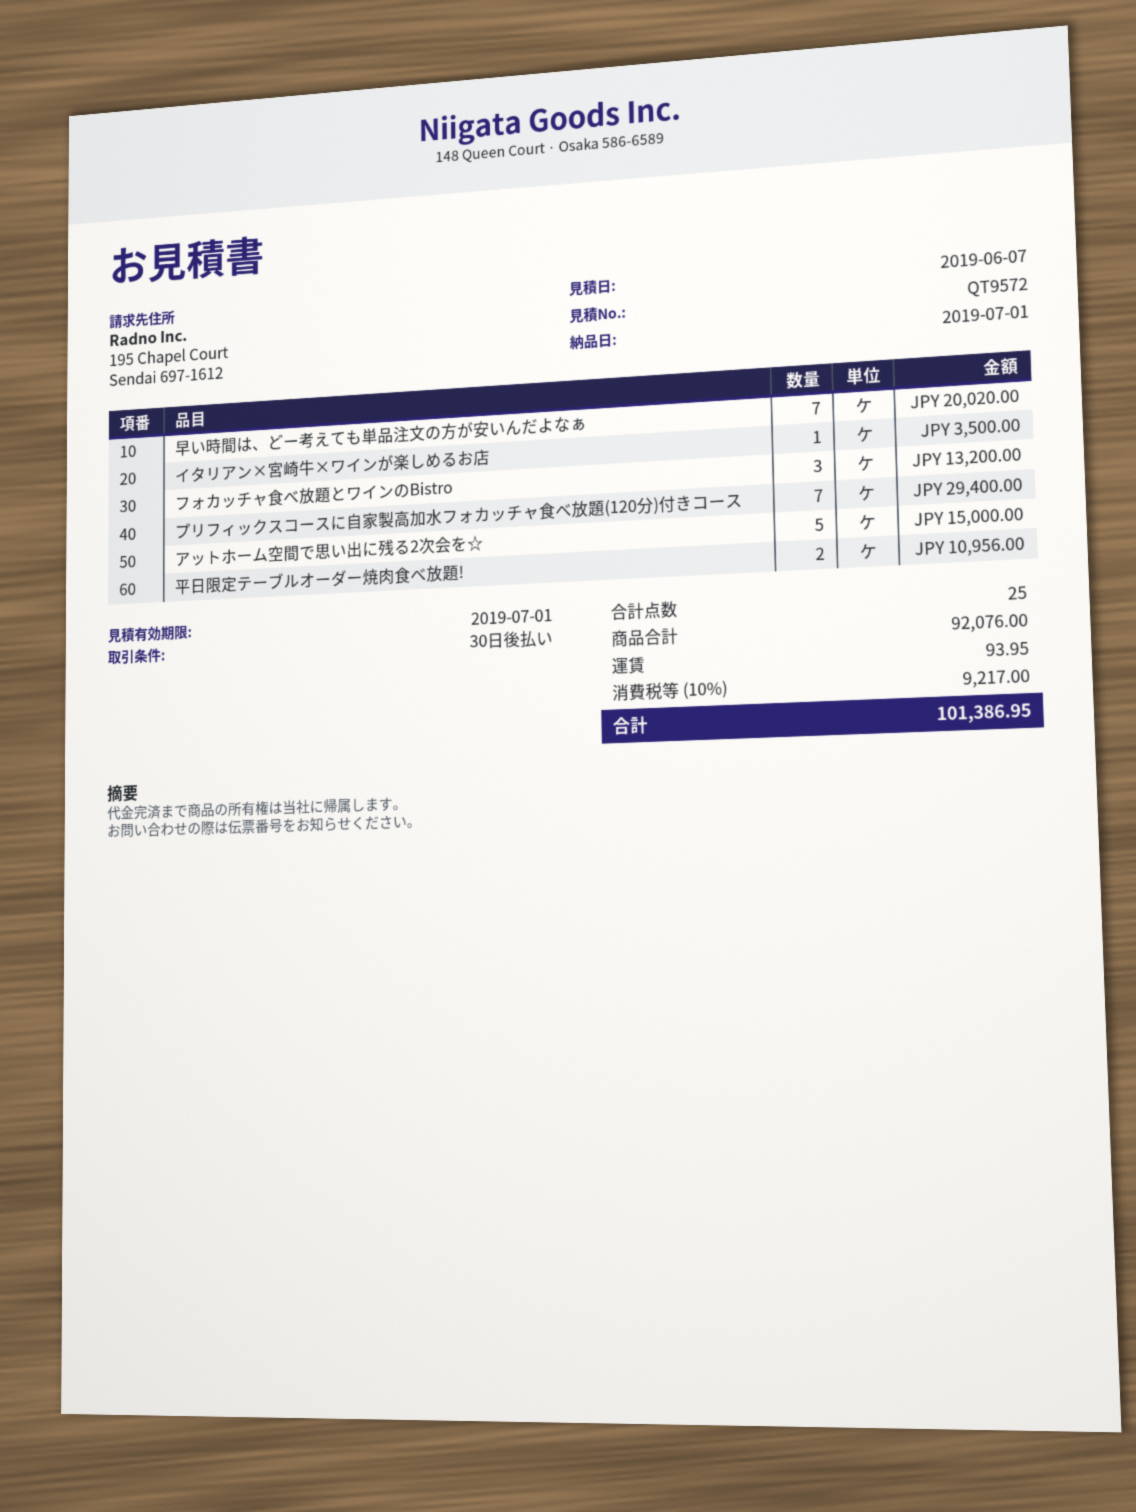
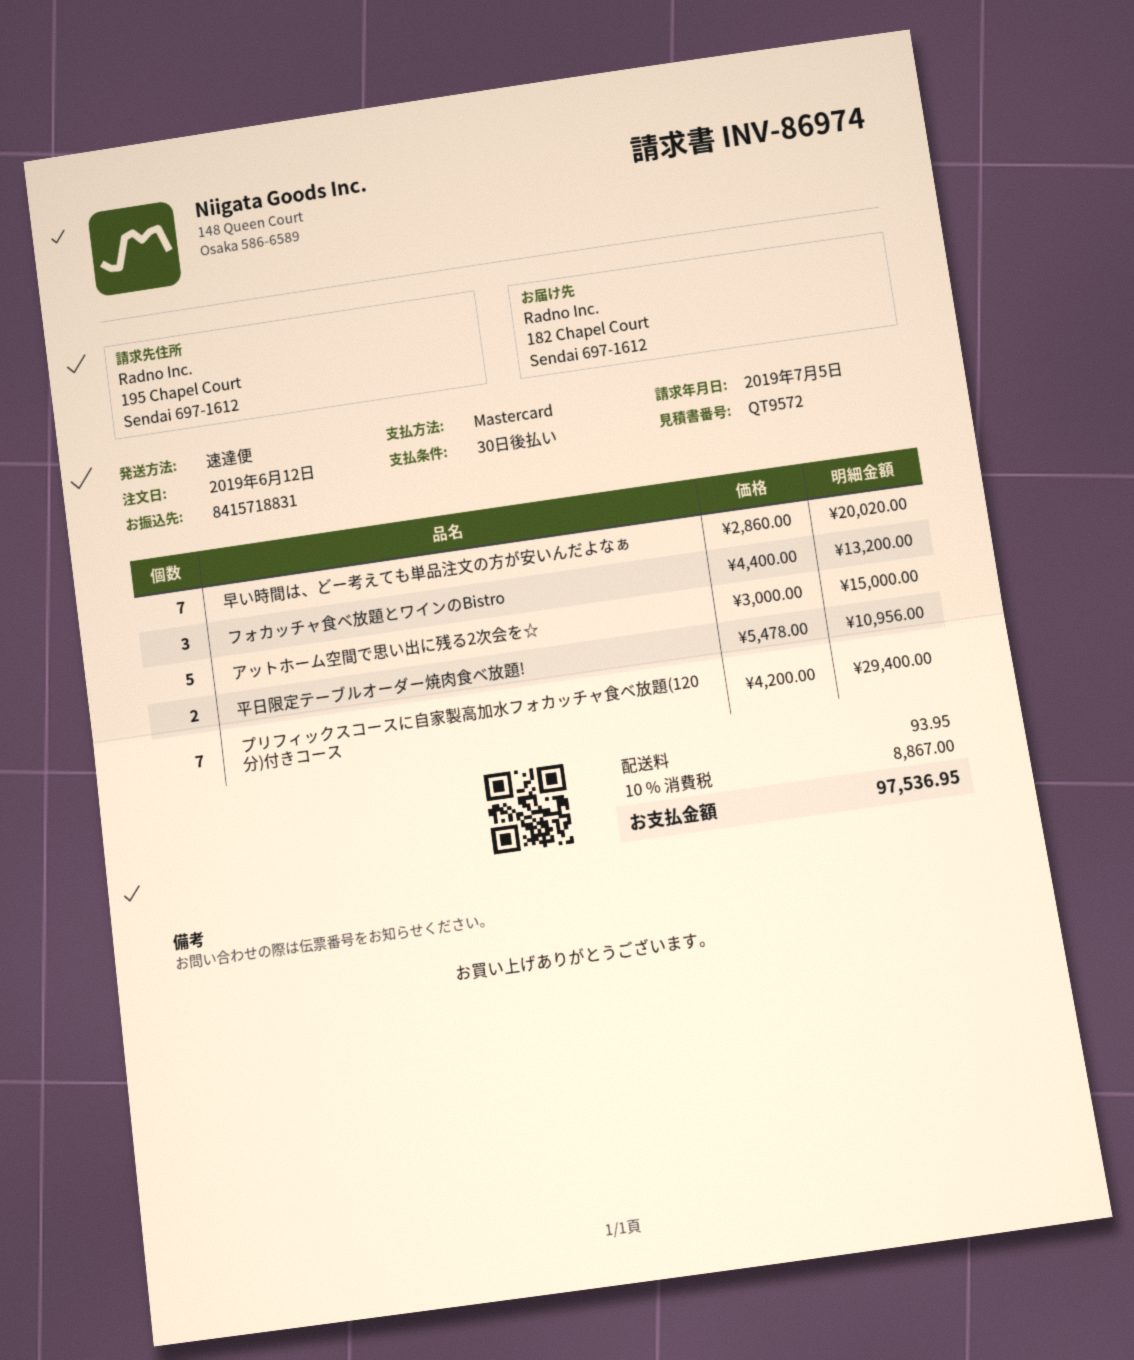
イタリアン×宮崎牛×ワインが楽しめるお店: 1 for 3500.00 -> none
tax: 10% = 9217.00 -> 10% = 8867.00
total: 101386.95 -> 97536.95

